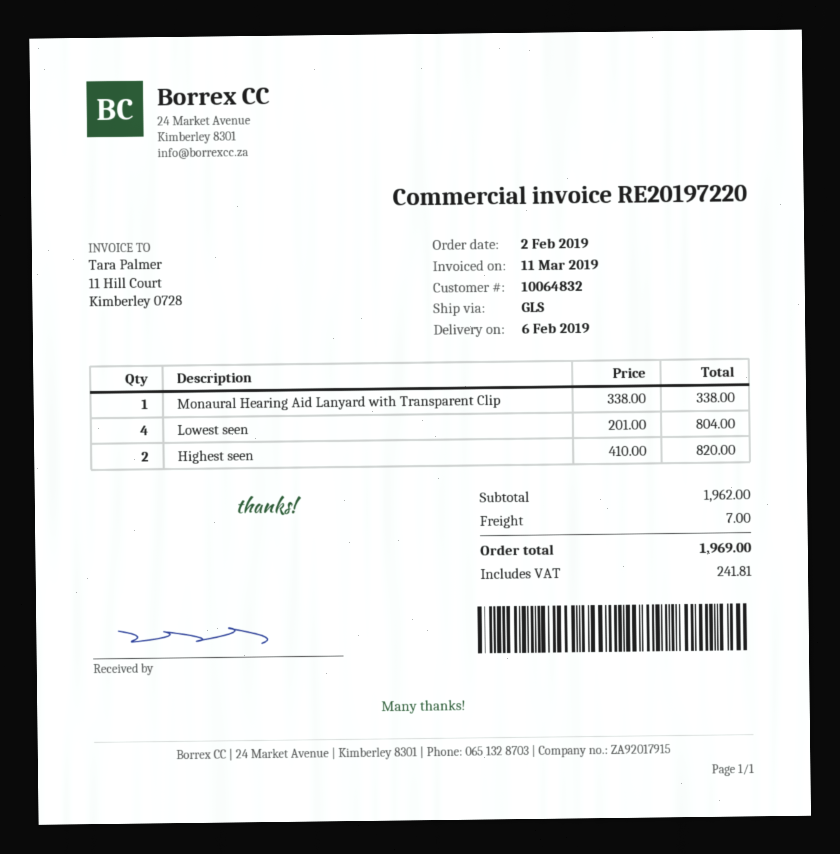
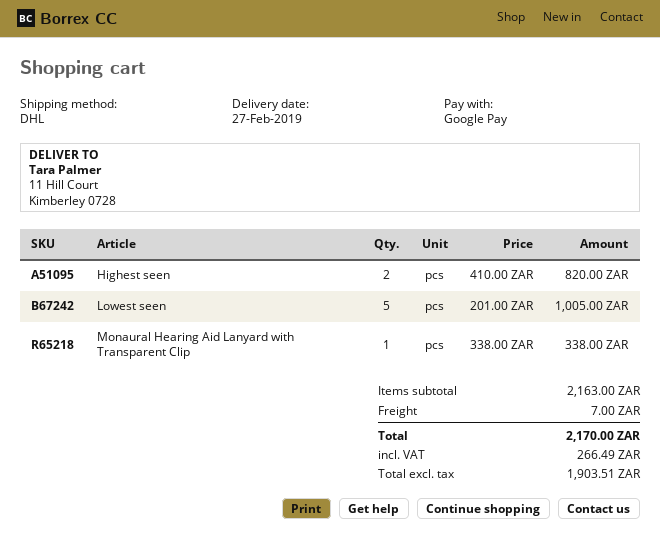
delivery date: 2019-02-06 -> 2019-02-27
shipping method: GLS -> DHL
Lowest seen: 4 x 201.00 = 804.00 -> 5 x 201.00 = 1005.00
subtotal: 1962.00 -> 2163.00
tax: 241.81 -> 266.49
total: 1969.00 -> 2170.00

